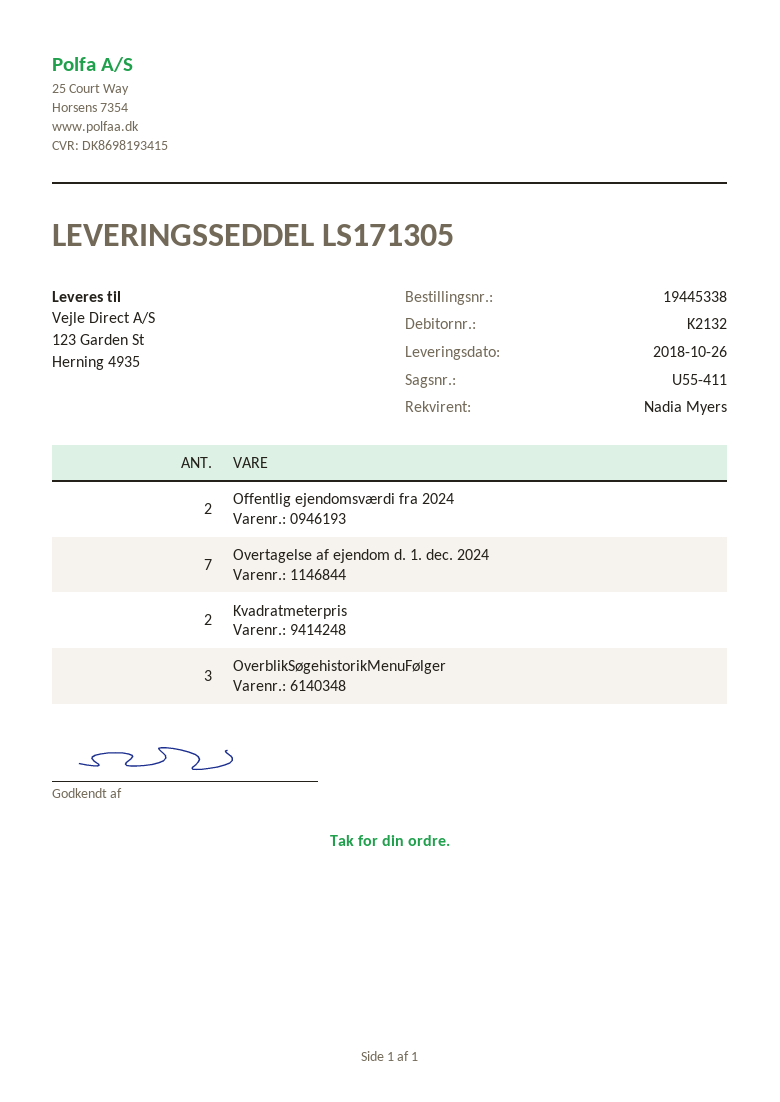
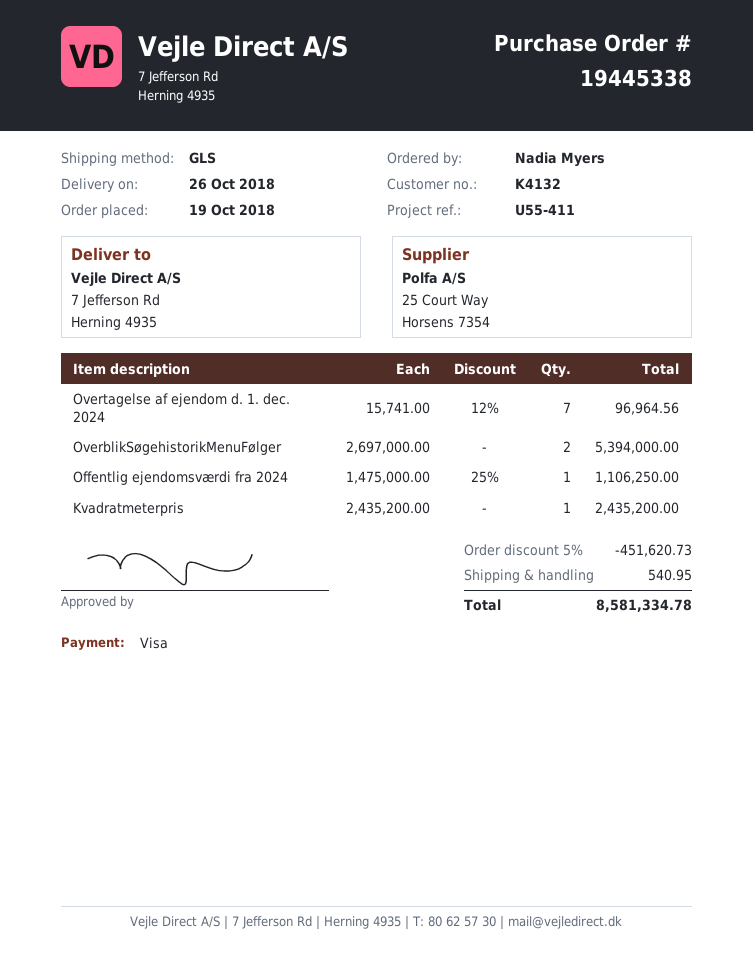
customer number: K2132 -> K4132
ship to: 123 Garden St, Herning 4935 -> 7 Jefferson Rd, Herning 4935
Offentlig ejendomsværdi fra 2024: 2 -> 1
Kvadratmeterpris: 2 -> 1
OverblikSøgehistorikMenuFølger: 3 -> 2

